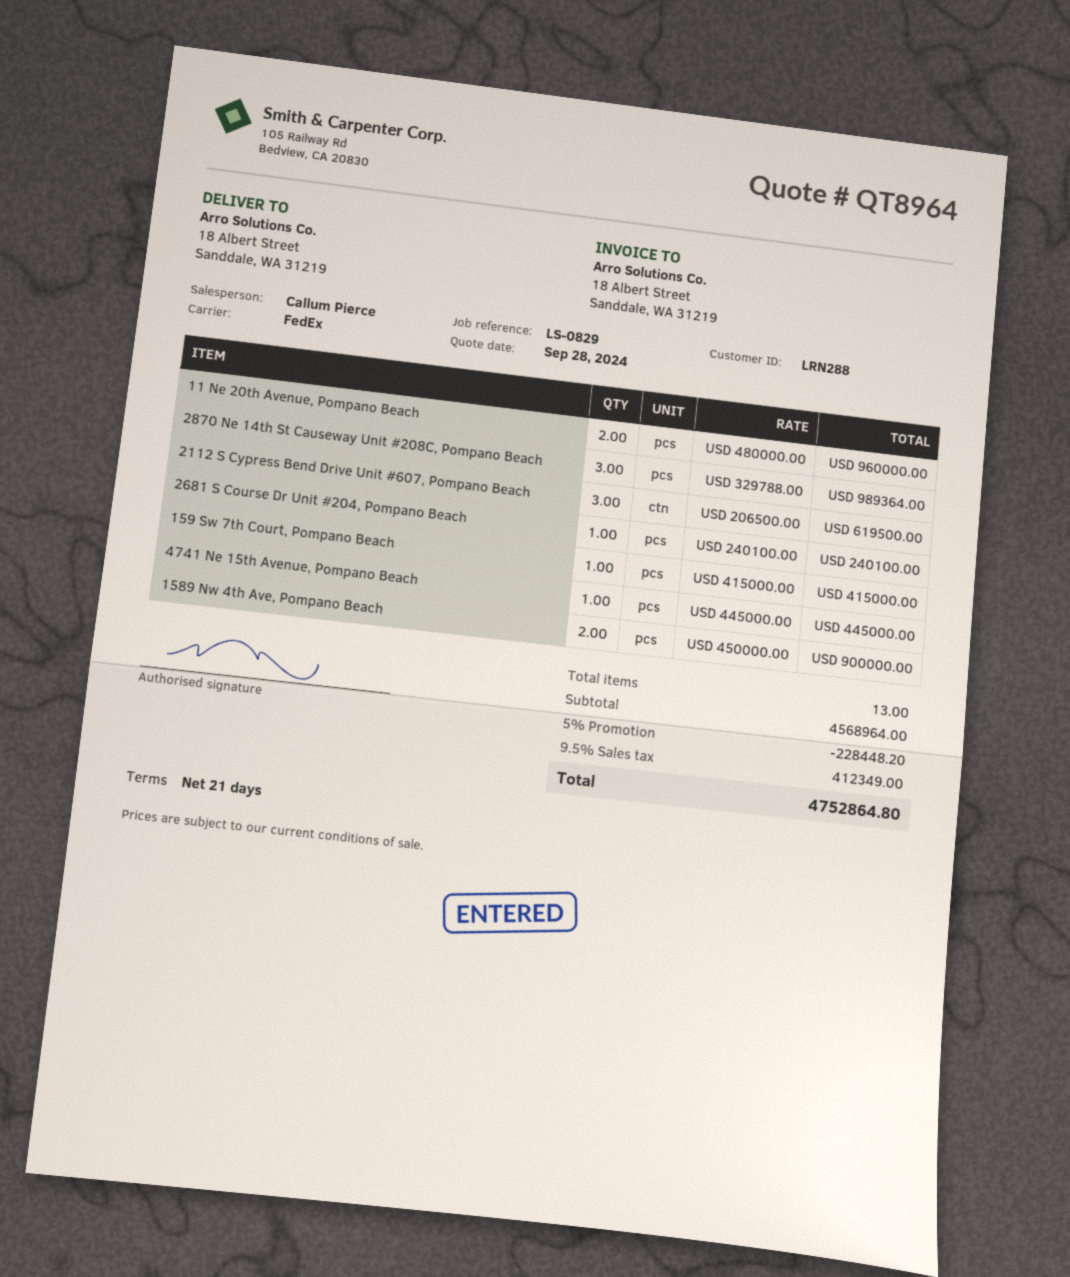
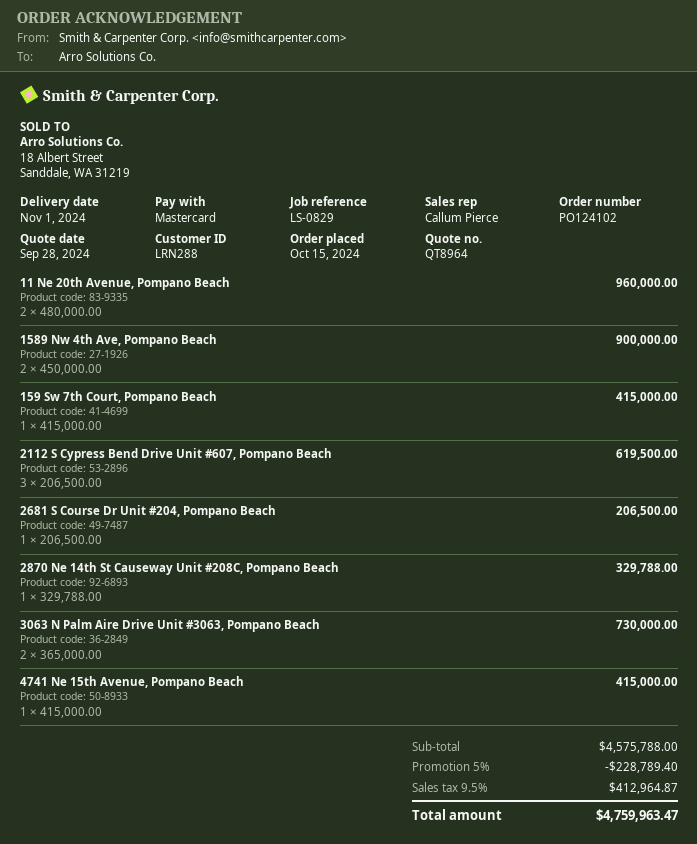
2870 Ne 14th St Causeway Unit #208C, Pompano Beach: 3 x 329788.00 = 989364.00 -> 1 x 329788.00 = 329788.00
2681 S Course Dr Unit #204, Pompano Beach: 1 x 240100.00 = 240100.00 -> 1 x 206500.00 = 206500.00
4741 Ne 15th Avenue, Pompano Beach: 1 x 445000.00 = 445000.00 -> 1 x 415000.00 = 415000.00
3063 N Palm Aire Drive Unit #3063, Pompano Beach: none -> 2 x 365000.00 = 730000.00
subtotal: 4568964.00 -> 4575788.00
discount: 5% = 228448.20 -> 5% = 228789.40
tax: 9.5% = 412349.00 -> 9.5% = 412964.87
total: 4752864.80 -> 4759963.47

